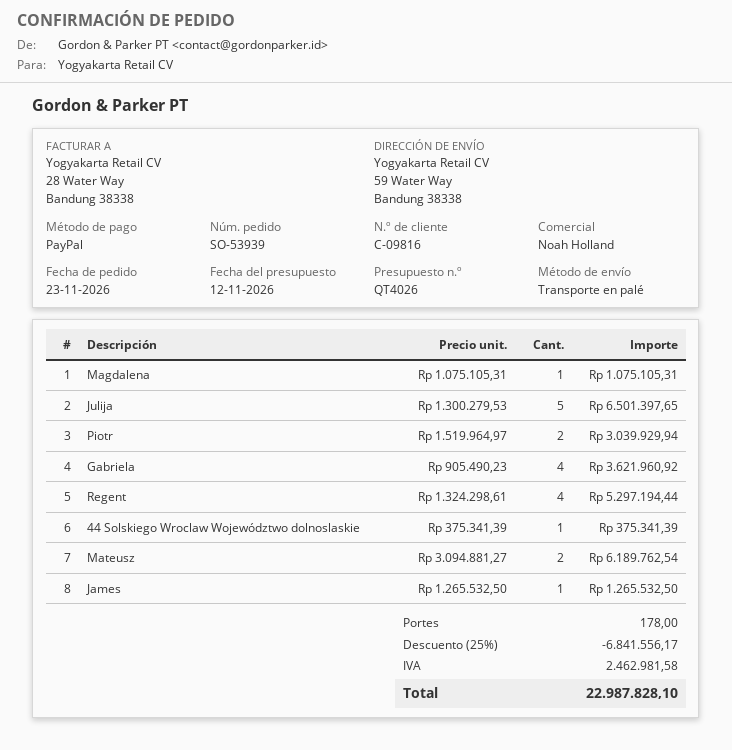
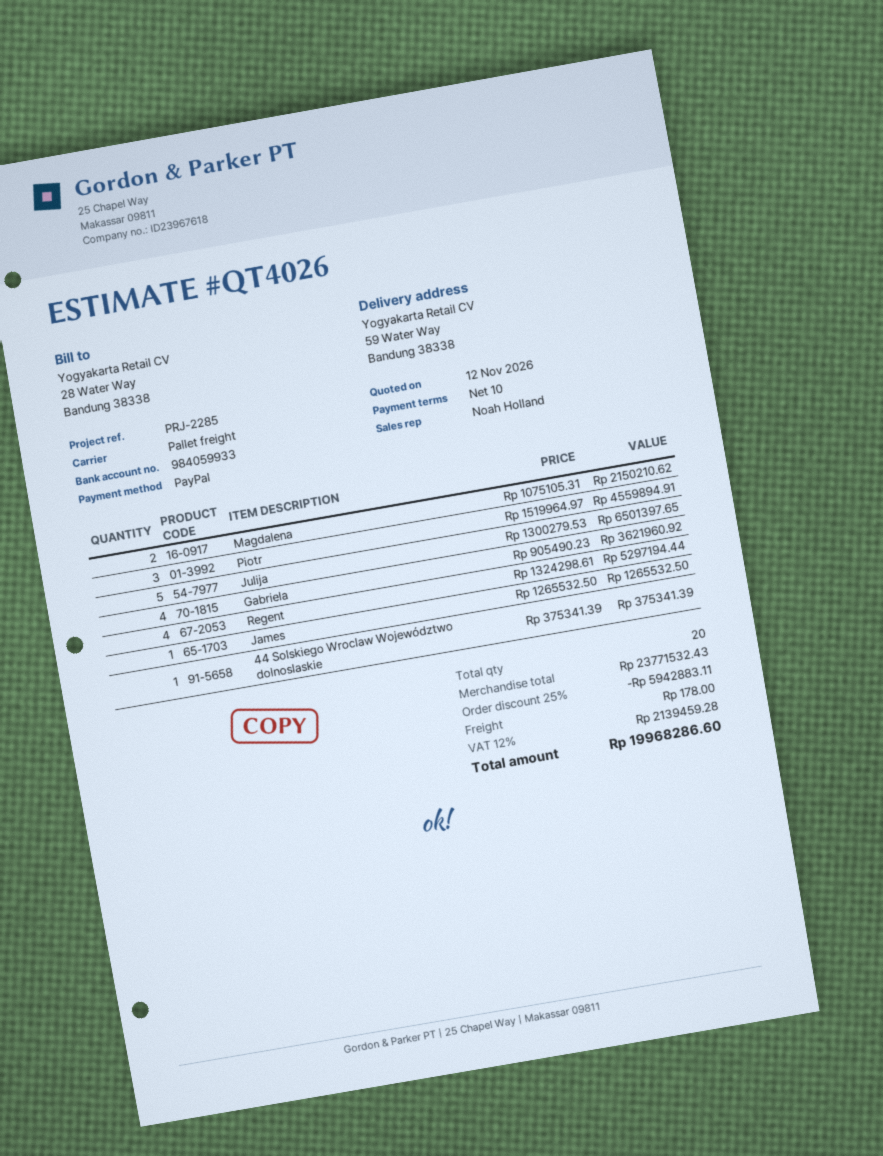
Magdalena: 1 x 1075105.31 = 1075105.31 -> 2 x 1075105.31 = 2150210.62
Piotr: 2 x 1519964.97 = 3039929.94 -> 3 x 1519964.97 = 4559894.91
Mateusz: 2 x 3094881.27 = 6189762.54 -> none
discount: 25% = 6841556.17 -> 25% = 5942883.11
tax: 2462981.58 -> 2139459.28
total: 22987828.10 -> 19968286.60

